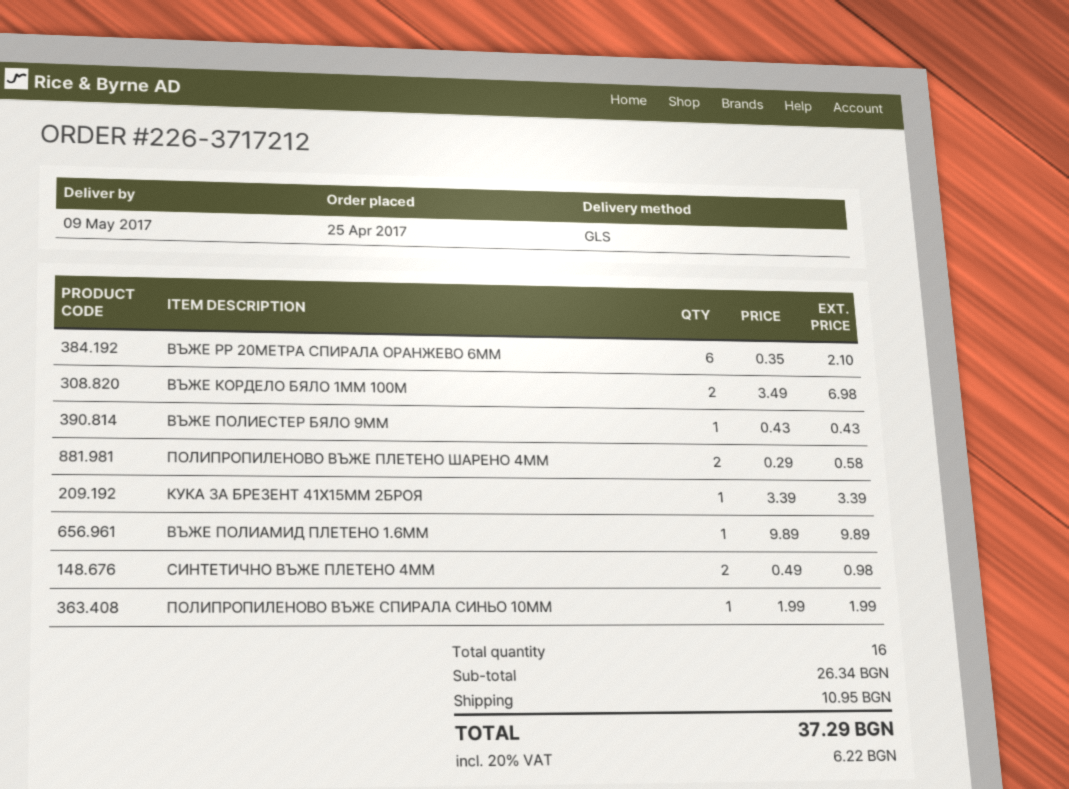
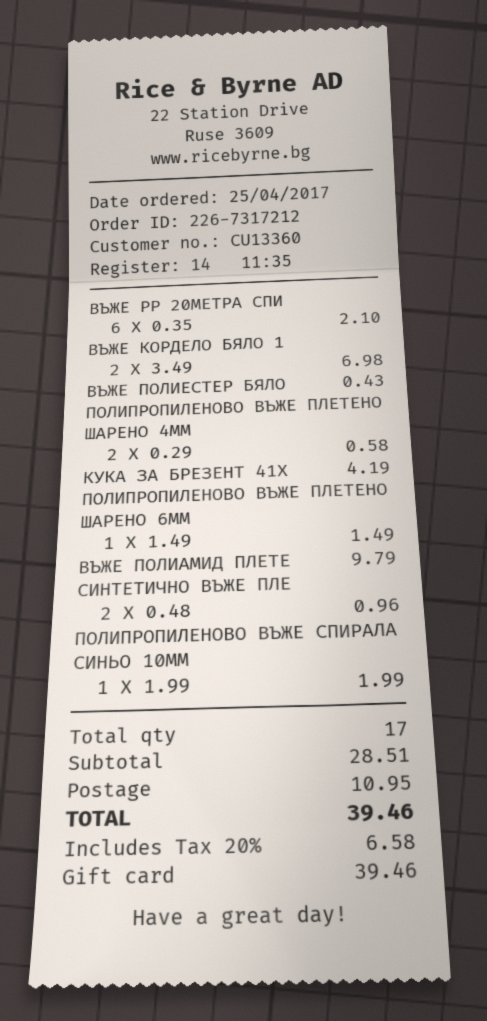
order number: 226-3717212 -> 226-7317212
КУКА ЗА БРЕЗЕНТ 41Х15ММ 2БРОЯ: 1 x 3.39 = 3.39 -> 1 x 4.19 = 4.19
ВЪЖЕ ПОЛИАМИД ПЛЕТЕНО 1.6ММ: 1 x 9.89 = 9.89 -> 1 x 9.79 = 9.79
СИНТЕТИЧНО ВЪЖЕ ПЛЕТЕНО 4ММ: 2 x 0.49 = 0.98 -> 2 x 0.48 = 0.96
ПОЛИПРОПИЛЕНОВО ВЪЖЕ ПЛЕТЕНО ШАРЕНО 6ММ: none -> 1 x 1.49 = 1.49
total quantity: 16 -> 17
subtotal: 26.34 -> 28.51
tax: 20% = 6.22 -> 20% = 6.58
total: 37.29 -> 39.46

